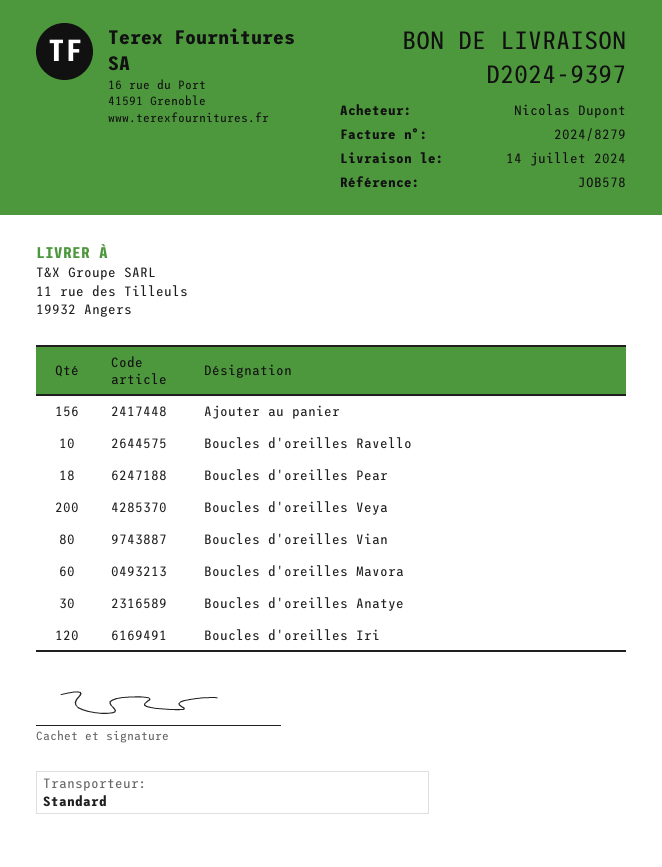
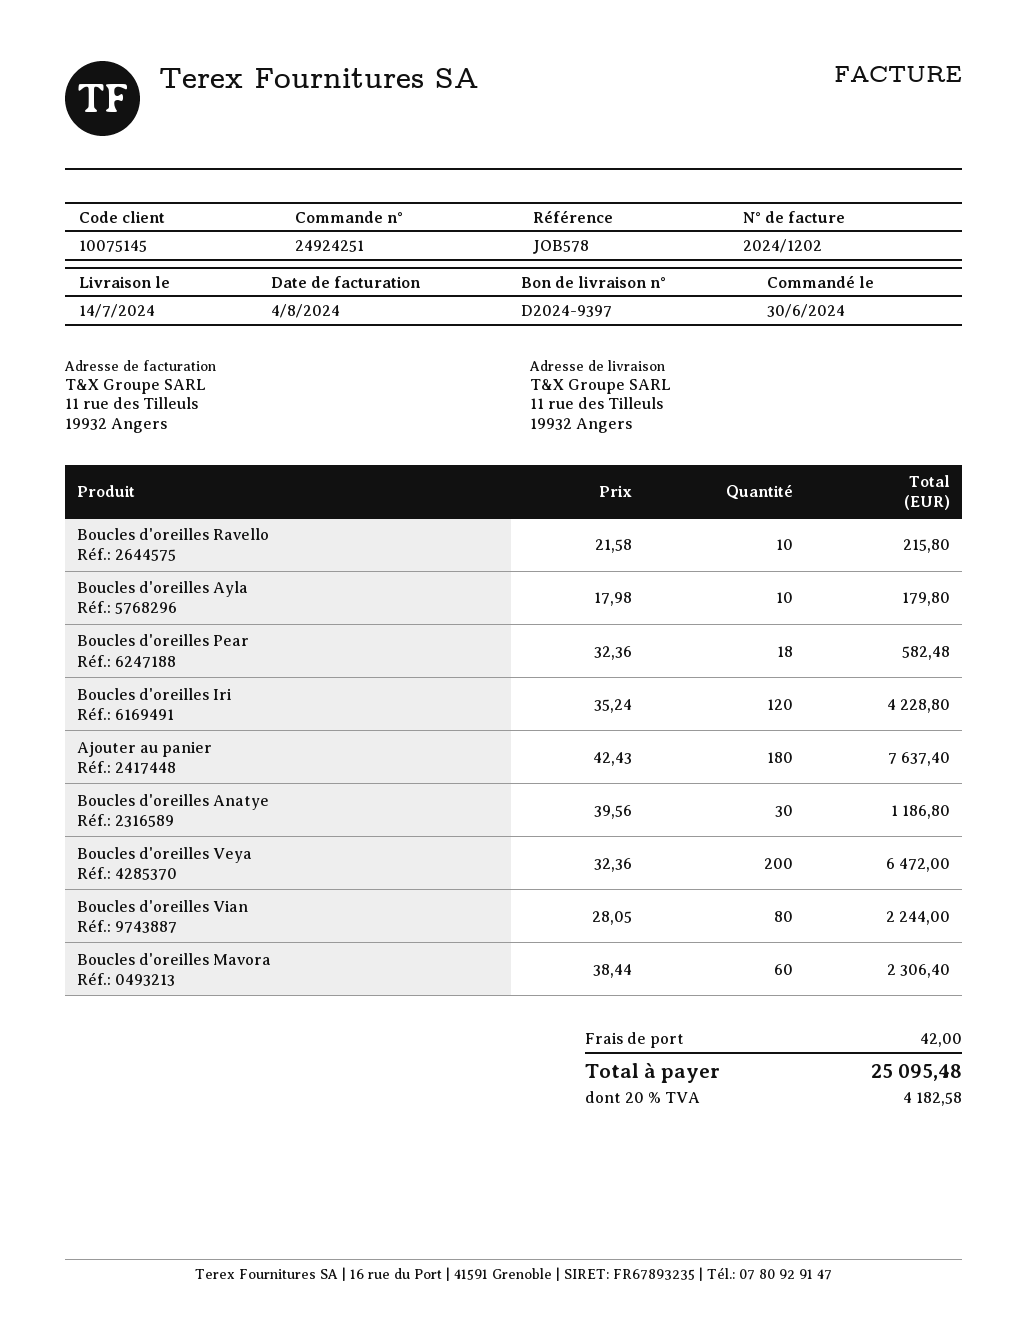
invoice number: 2024/8279 -> 2024/1202
Ajouter au panier: 156 -> 180
Boucles d'oreilles Ayla: none -> 10

